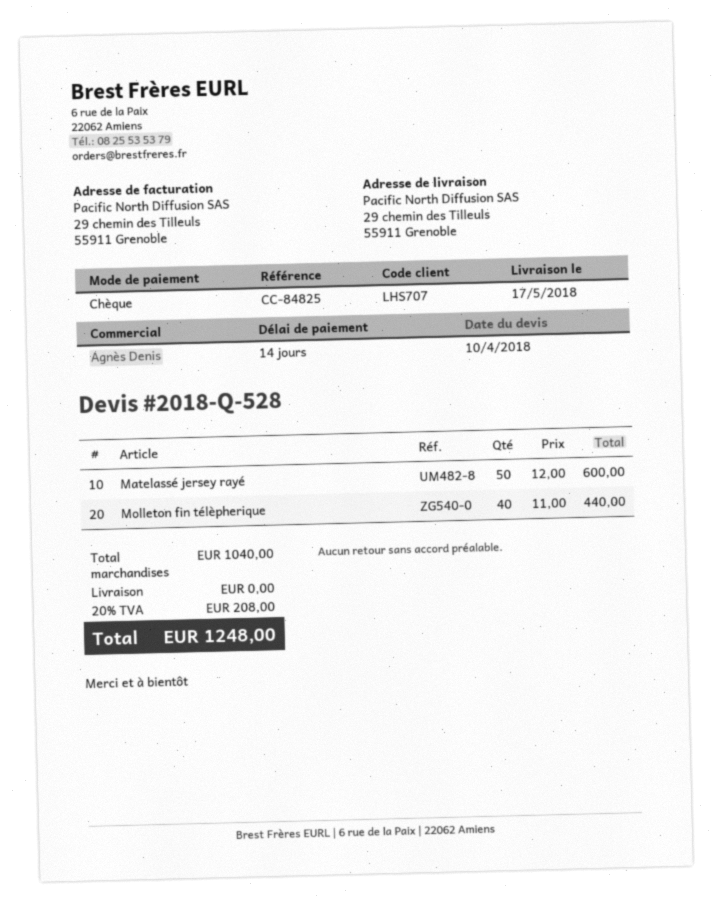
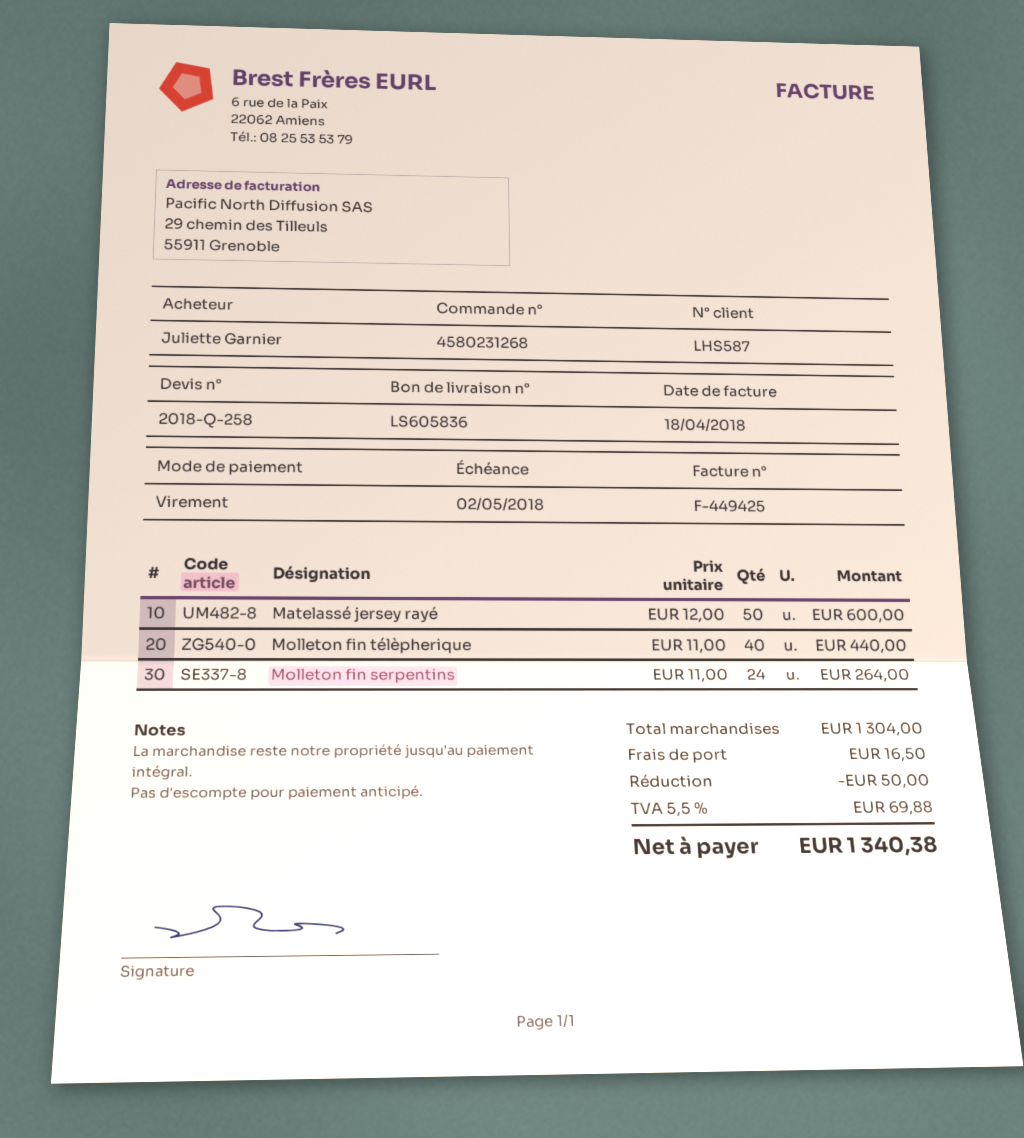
quote number: 2018-Q-528 -> 2018-Q-258
customer number: LHS707 -> LHS587
payment method: cheque -> bank transfer
Molleton fin serpentins: none -> 24 x 11.00 = 264.00
subtotal: 1040.00 -> 1304.00
discount: none -> 50.00
shipping: 0.00 -> 16.50
tax: 20% = 208.00 -> 5.5% = 69.88
total: 1248.00 -> 1340.38

